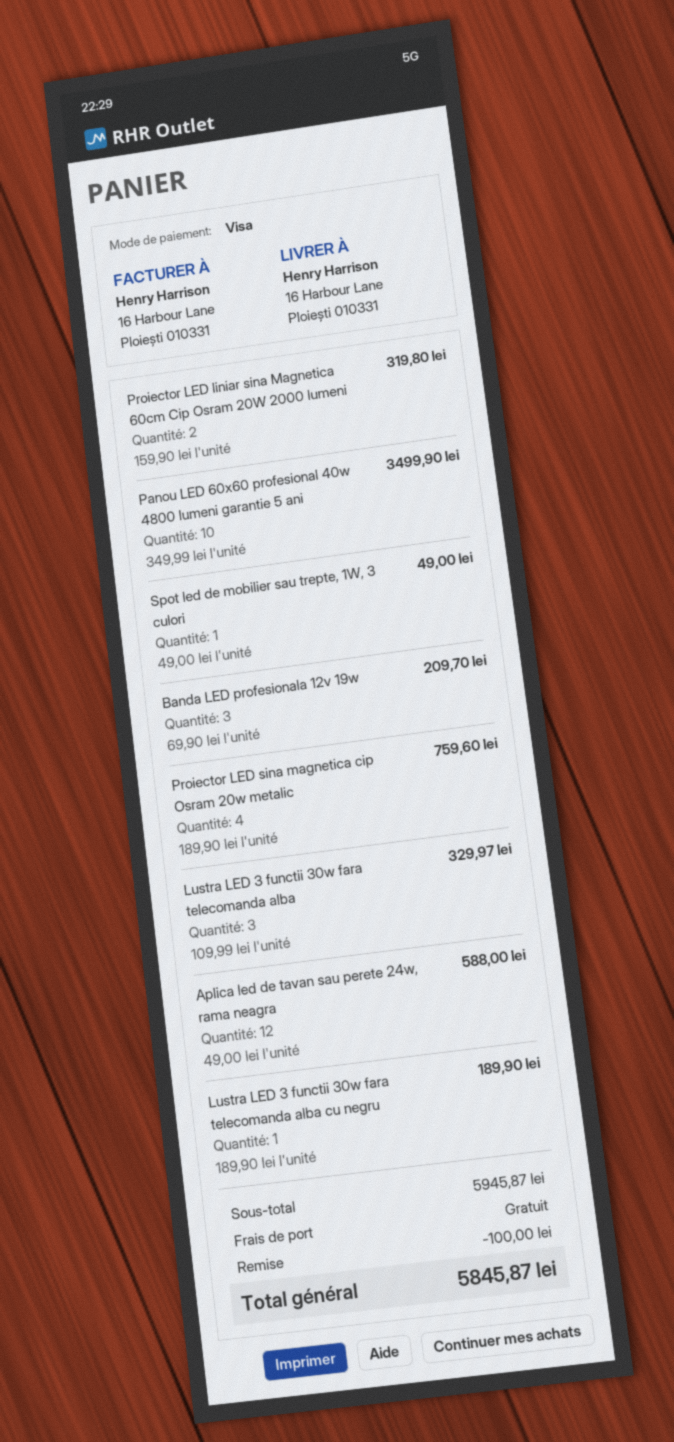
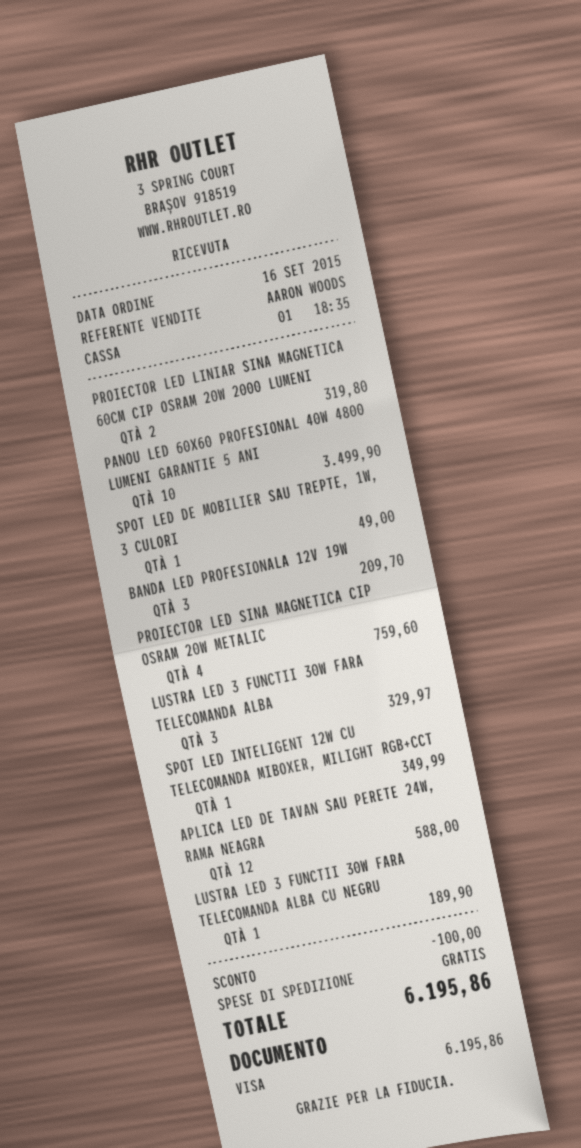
SPOT LED INTELIGENT 12W CU TELECOMANDA MIBOXER, MILIGHT RGB+CCT: none -> 1 for 349.99
total: 5845.87 -> 6195.86

